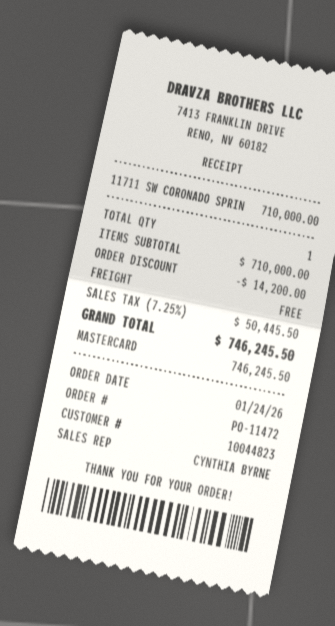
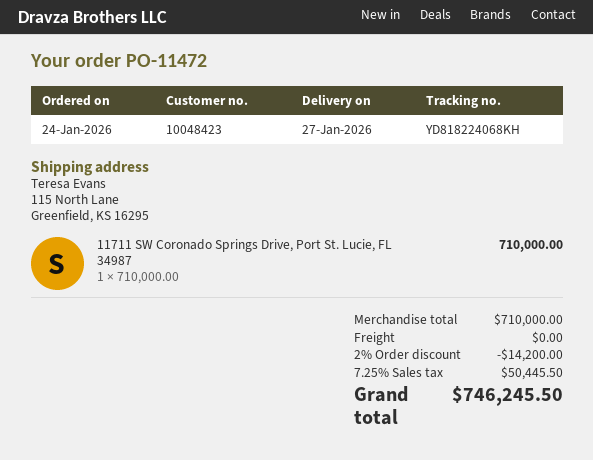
customer number: 10044823 -> 10048423

